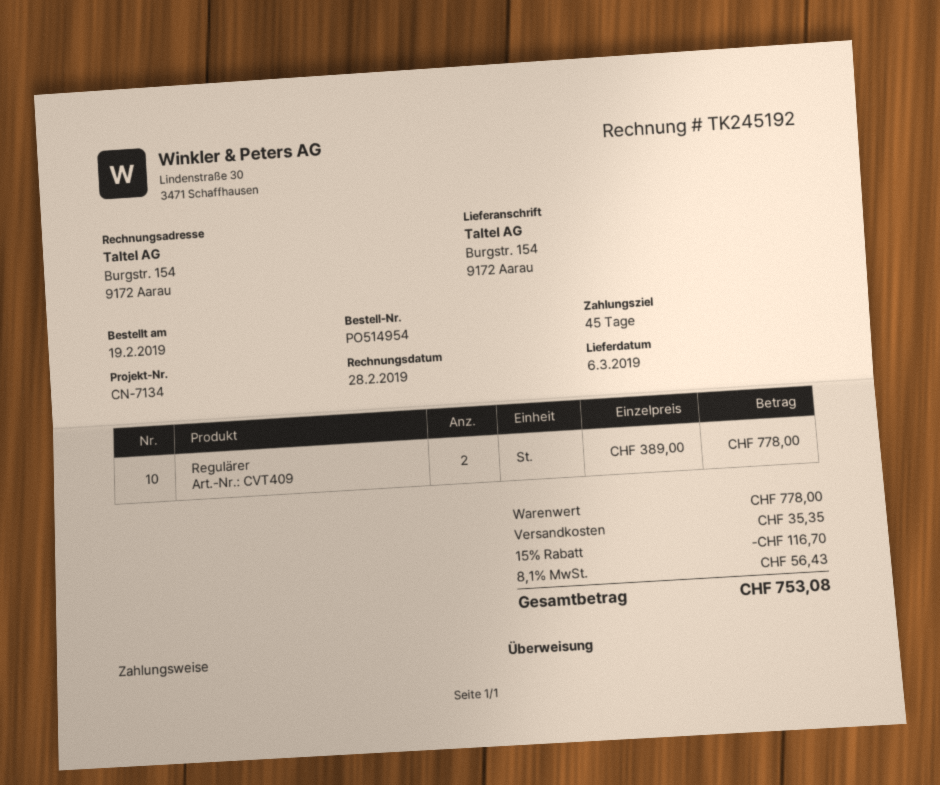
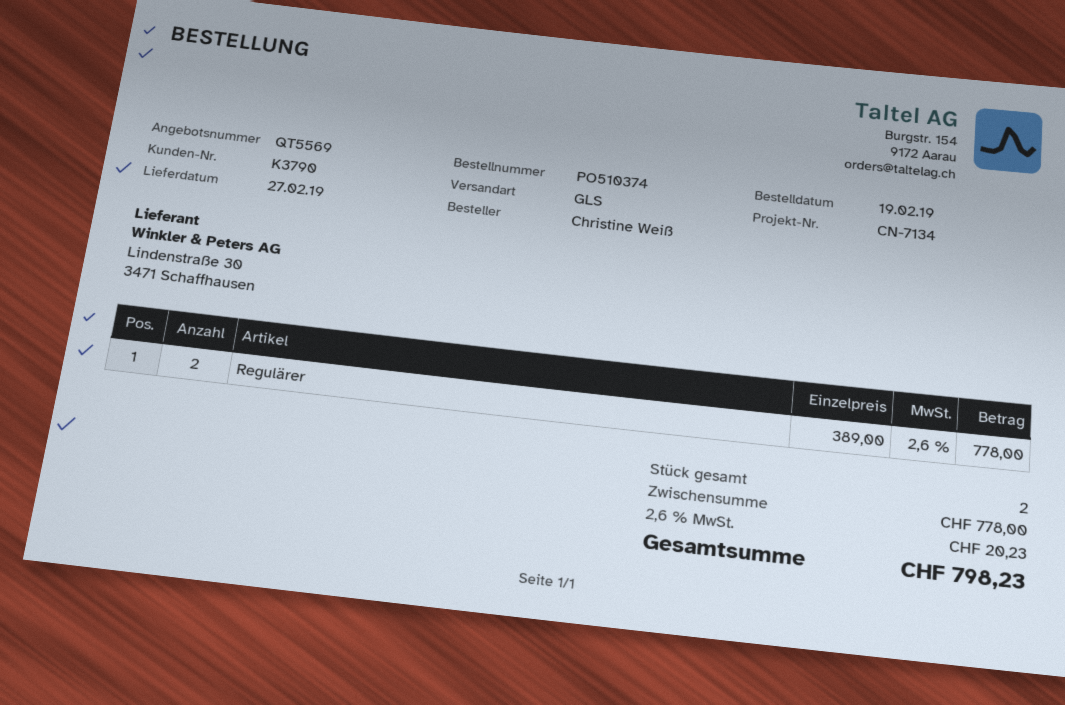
order number: PO514954 -> PO510374
delivery date: 2019-03-06 -> 2019-02-27
discount: 15% = 116.70 -> none
shipping: 35.35 -> none
tax: 8.1% = 56.43 -> 2.6% = 20.23
total: 753.08 -> 798.23

